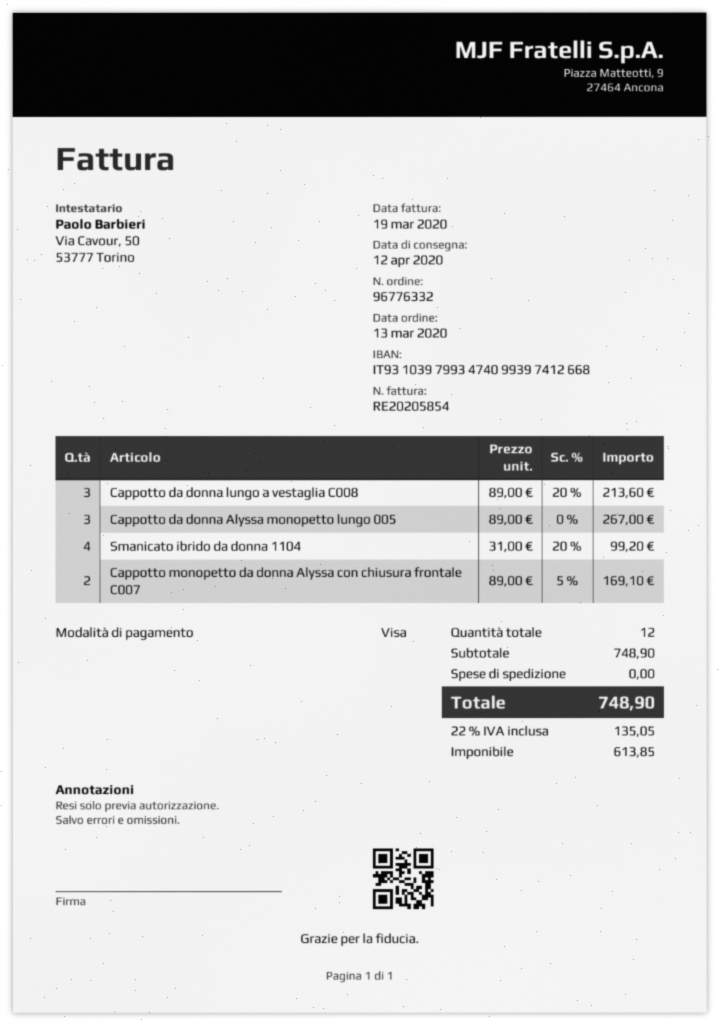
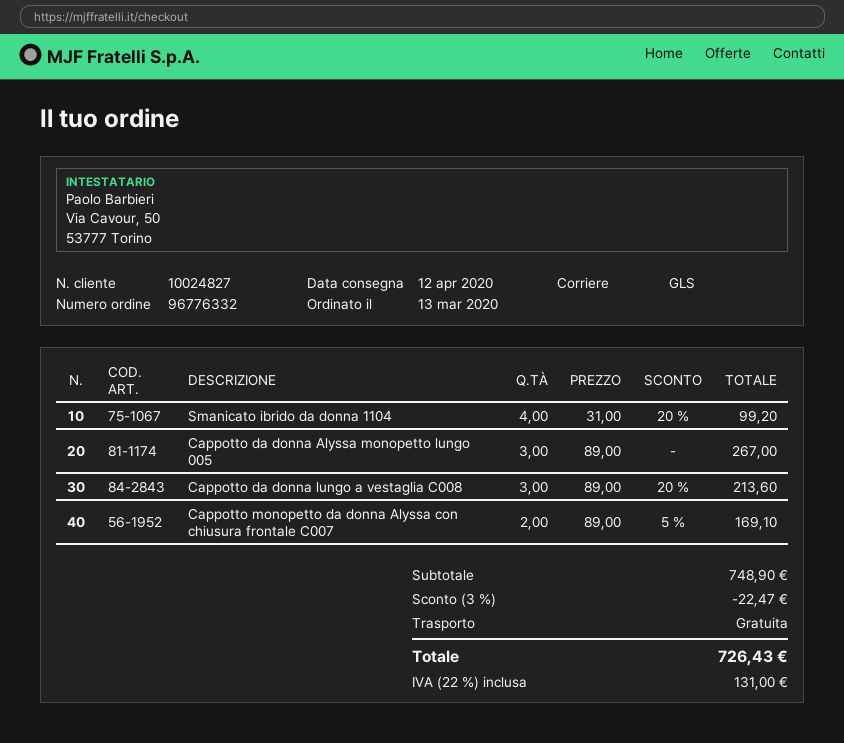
discount: none -> 3% = 22.47
tax: 22% = 135.05 -> 22% = 131.00
total: 748.90 -> 726.43

